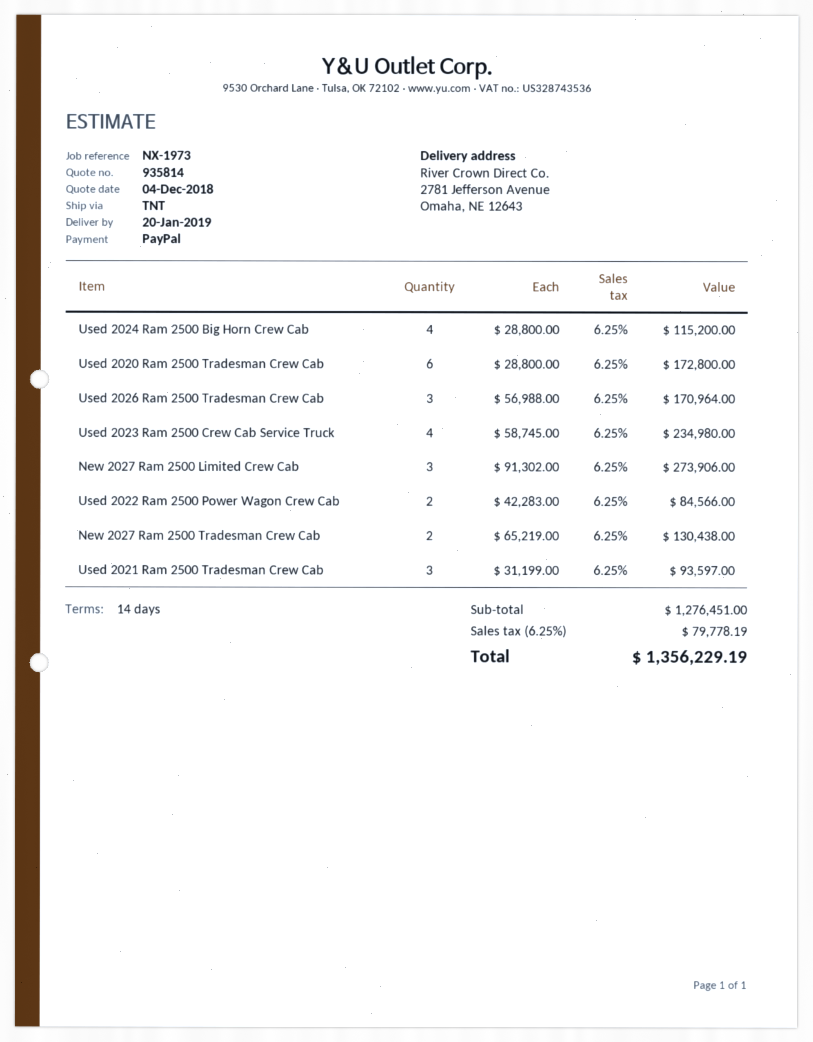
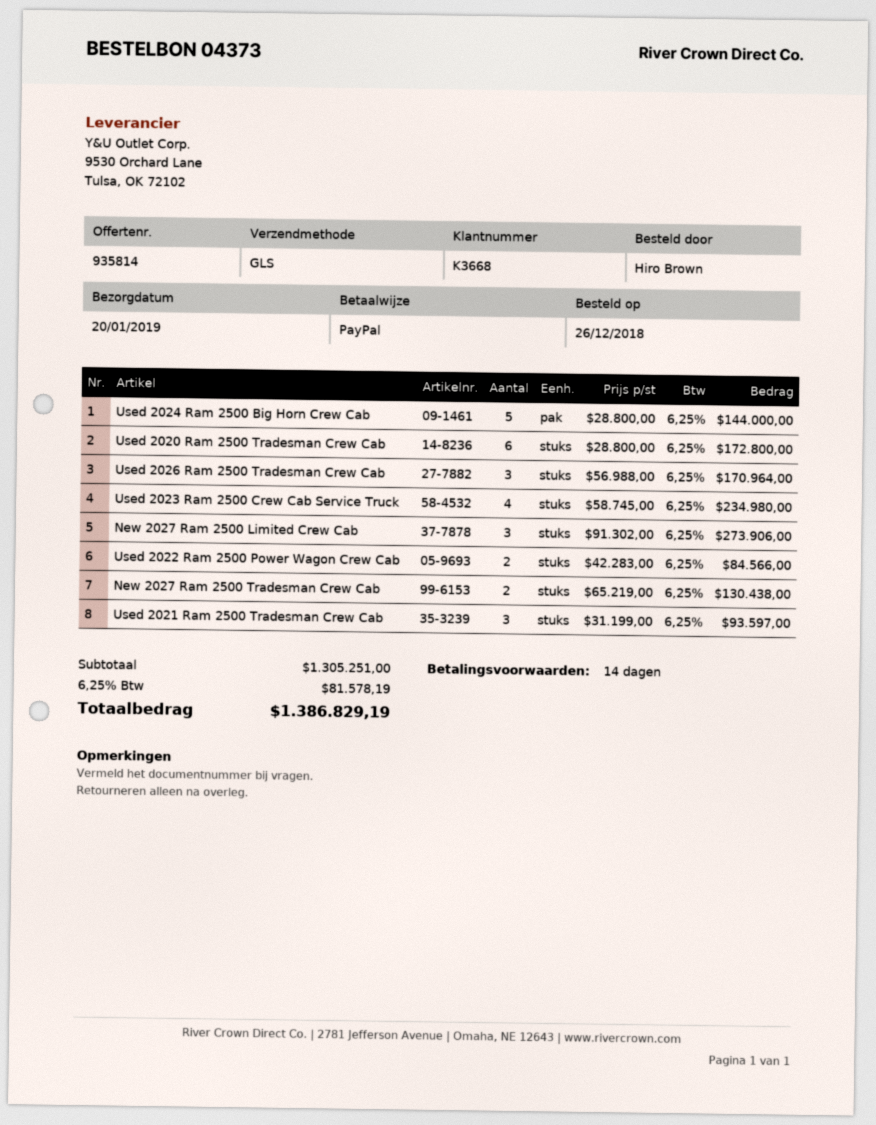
shipping method: TNT -> GLS
Used 2024 Ram 2500 Big Horn Crew Cab: 4 x 28800.00 = 115200.00 -> 5 x 28800.00 = 144000.00
subtotal: 1276451.00 -> 1305251.00
tax: 6.25% = 79778.19 -> 6.25% = 81578.19
total: 1356229.19 -> 1386829.19

